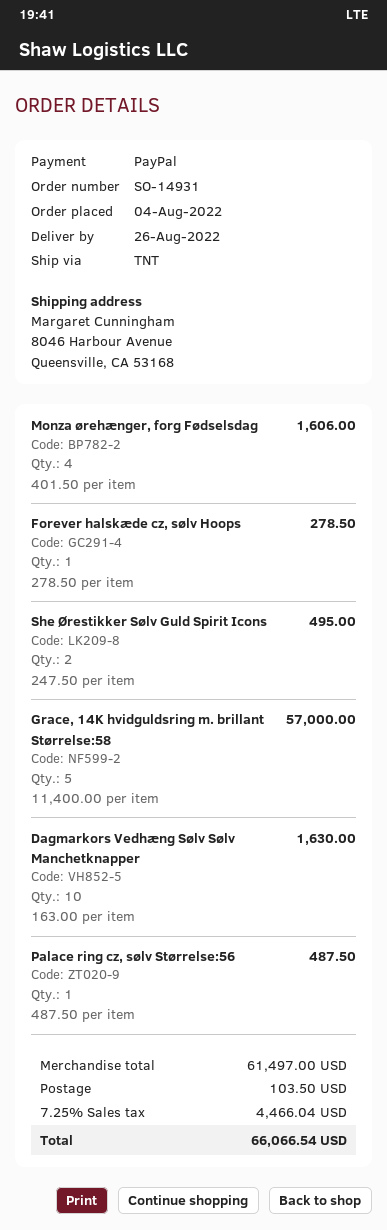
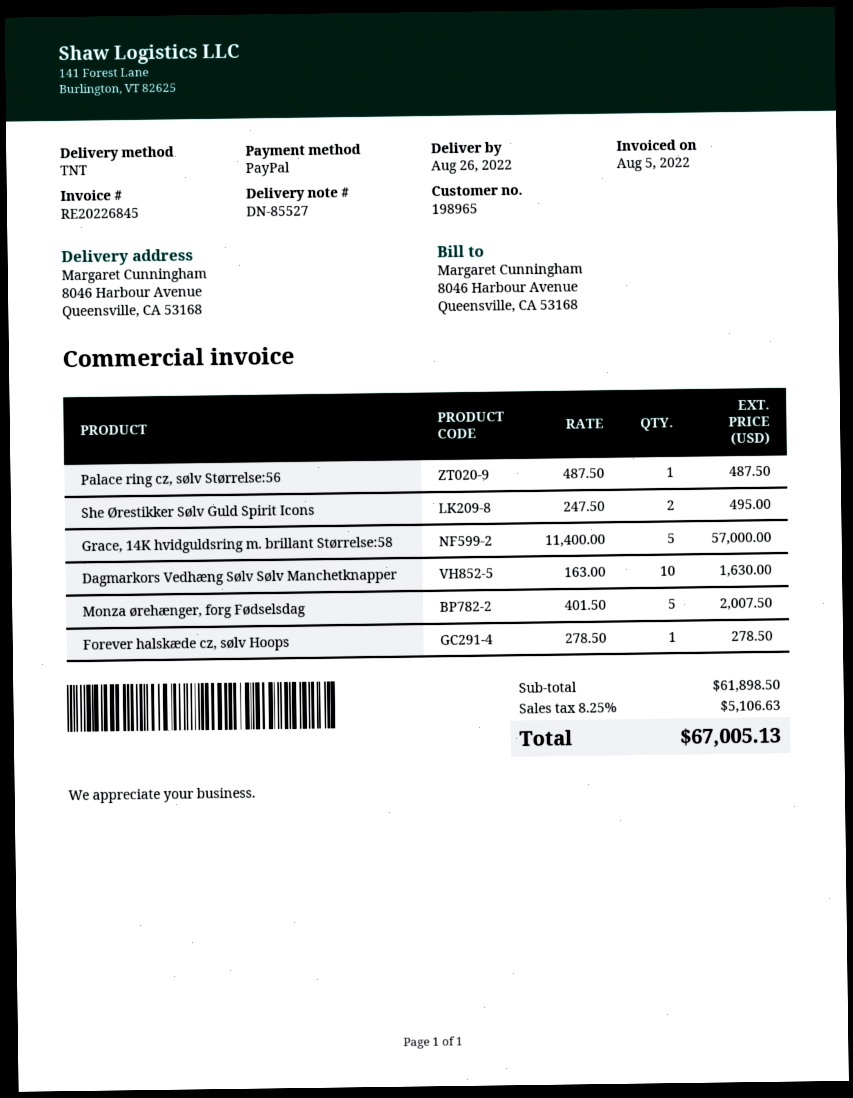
Monza ørehænger, forg Fødselsdag: 4 x 401.50 = 1606.00 -> 5 x 401.50 = 2007.50
subtotal: 61497.00 -> 61898.50
shipping: 103.50 -> none
tax: 7.25% = 4466.04 -> 8.25% = 5106.63
total: 66066.54 -> 67005.13

